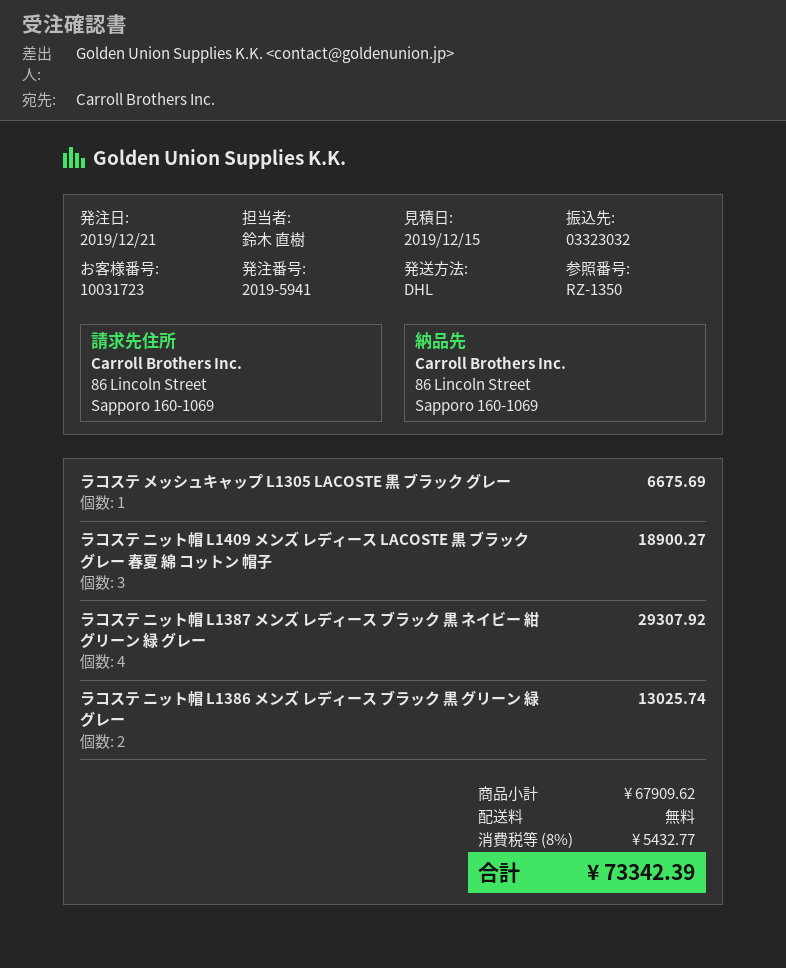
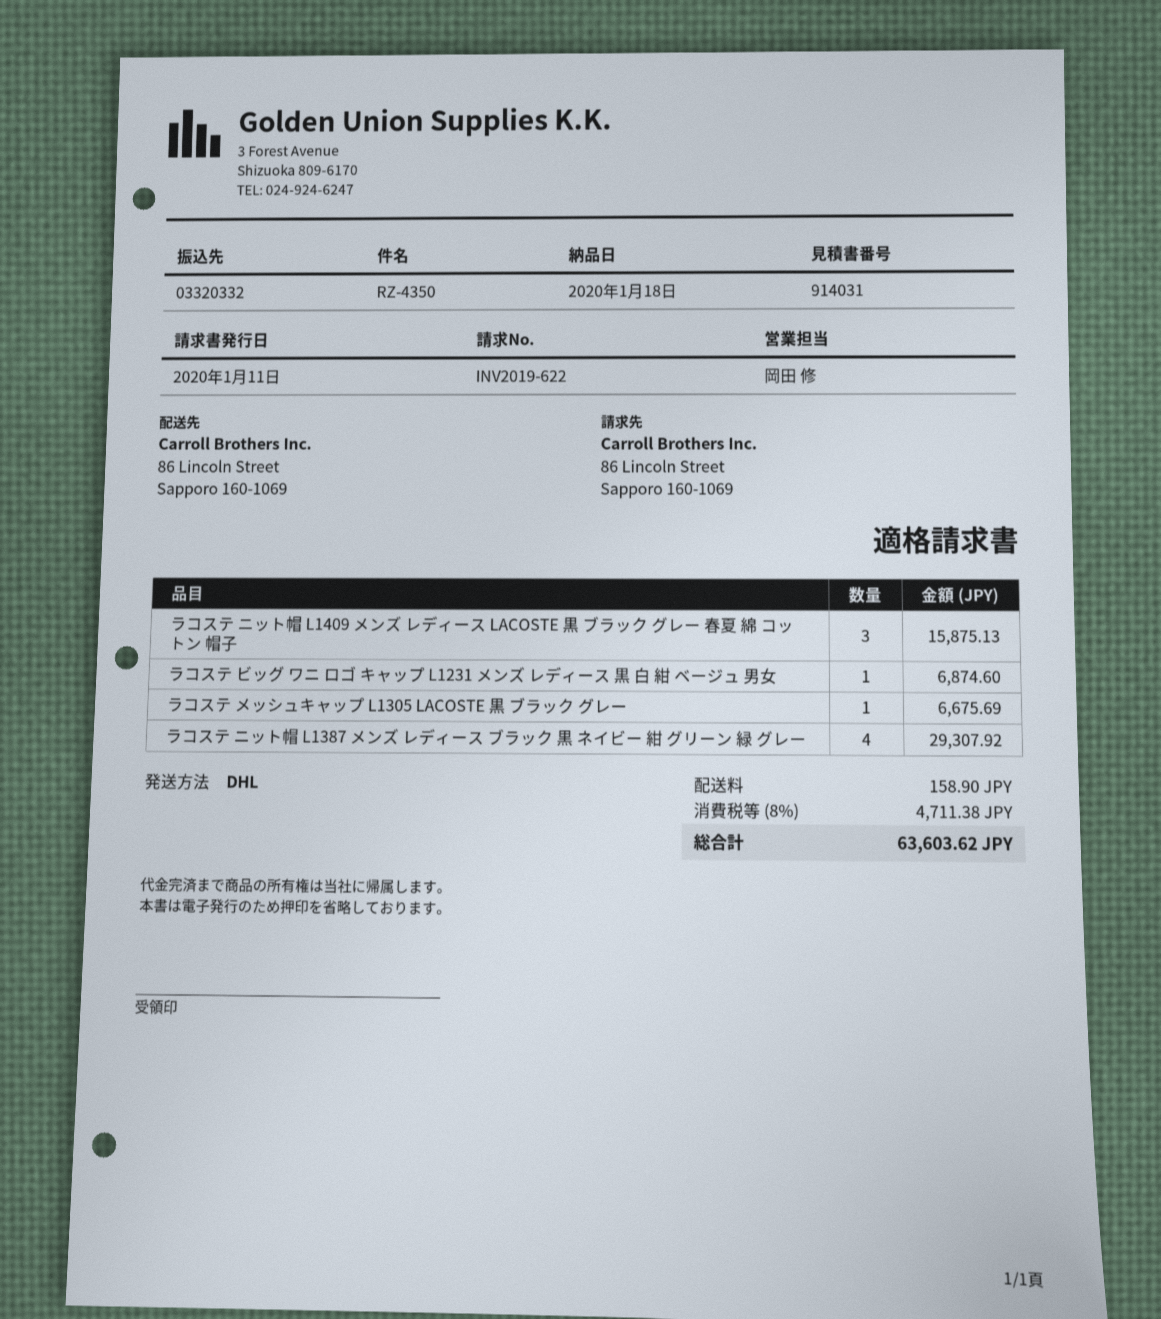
reference: RZ-1350 -> RZ-4350
sales rep: 鈴木 直樹 -> 岡田 修
bank account: 03323032 -> 03320332
ラコステ ニット帽 L1409 メンズ レディース LACOSTE 黒 ブラック グレー 春夏 綿 コットン 帽子: 3 for 18900.27 -> 3 for 15875.13
ラコステ ニット帽 L1386 メンズ レディース ブラック 黒 グリーン 緑 グレー: 2 for 13025.74 -> none
ラコステ ビッグ ワニ ロゴ キャップ L1231 メンズ レディース 黒 白 紺 ベージュ 男女: none -> 1 for 6874.60
shipping: 0.00 -> 158.90
tax: 8% = 5432.77 -> 8% = 4711.38
total: 73342.39 -> 63603.62

